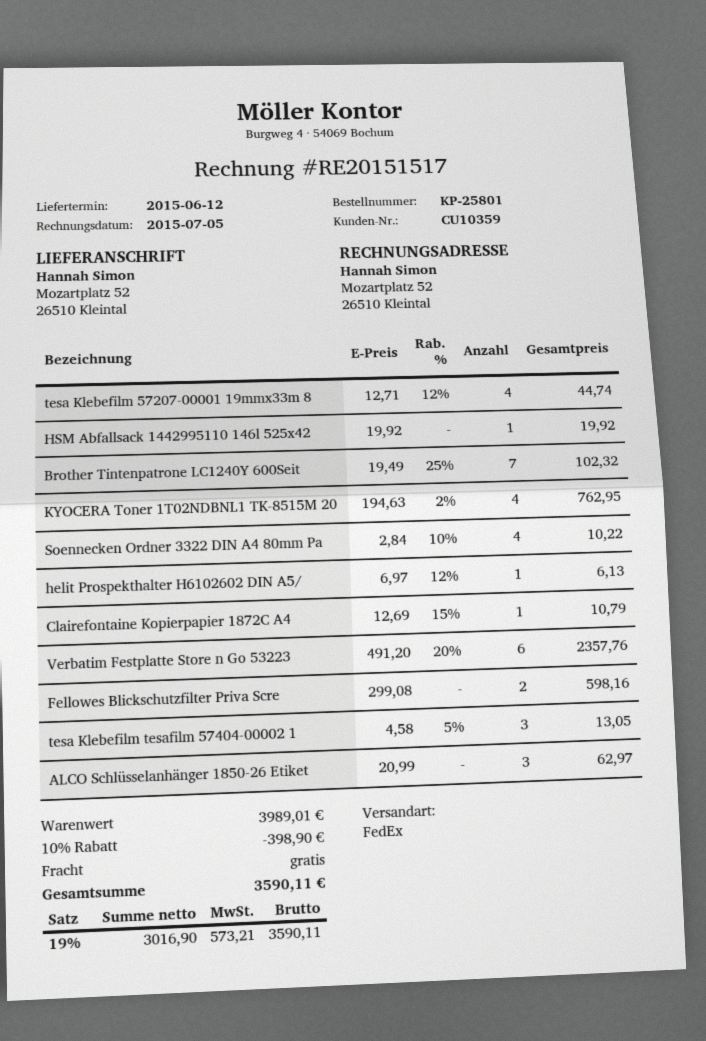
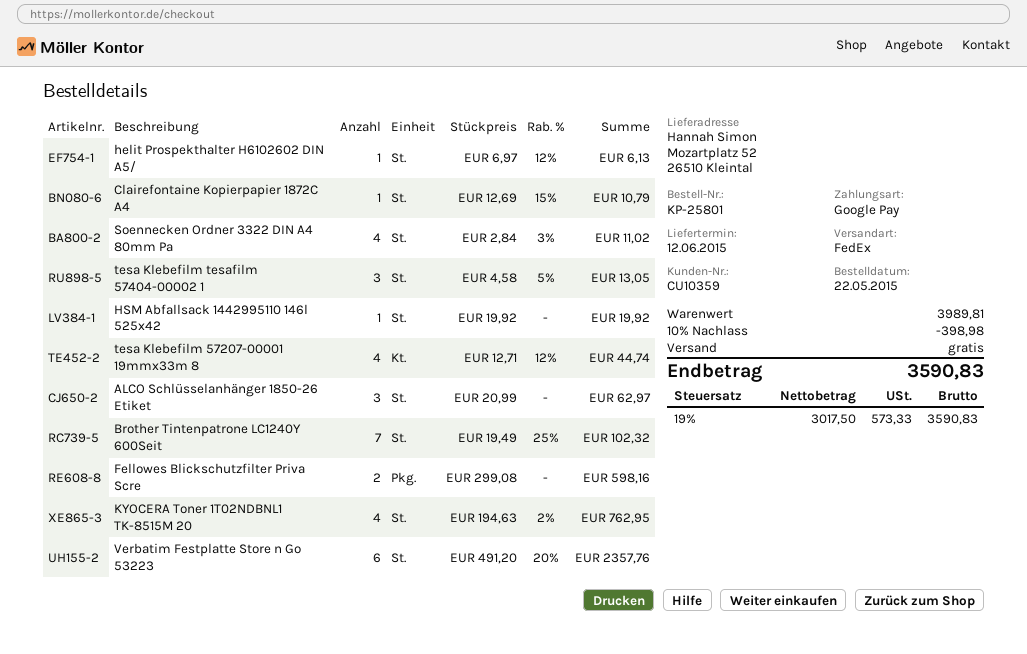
Soennecken Ordner 3322 DIN A4 80mm Pa: 4 x 2.84 - 10% = 10.22 -> 4 x 2.84 - 3% = 11.02
subtotal: 3989.01 -> 3989.81
discount: 10% = 398.90 -> 10% = 398.98
net: 3016.90 -> 3017.50
tax: 19% = 573.21 -> 19% = 573.33
total: 3590.11 -> 3590.83

